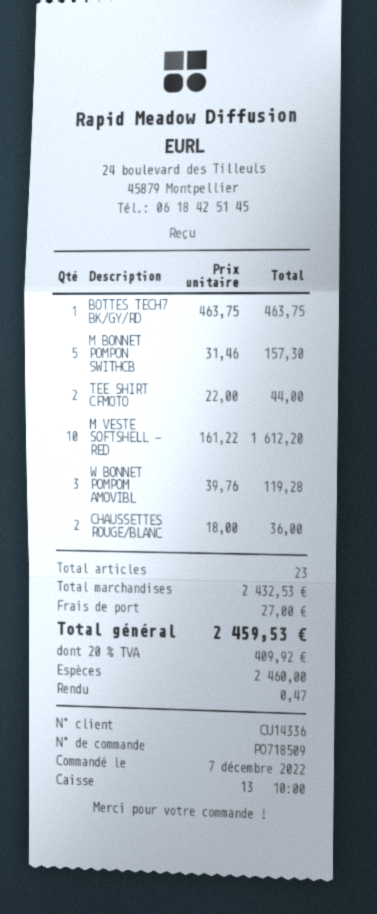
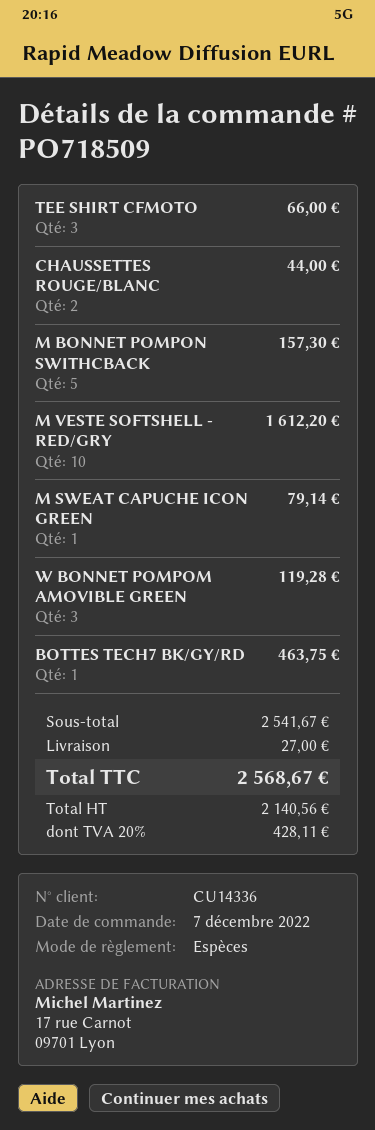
TEE SHIRT CFMOTO: 2 for 44.00 -> 3 for 66.00
CHAUSSETTES ROUGE/BLANC: 2 for 36.00 -> 2 for 44.00
M SWEAT CAPUCHE ICON GREEN: none -> 1 for 79.14
subtotal: 2432.53 -> 2541.67
tax: 20% = 409.92 -> 20% = 428.11
total: 2459.53 -> 2568.67

